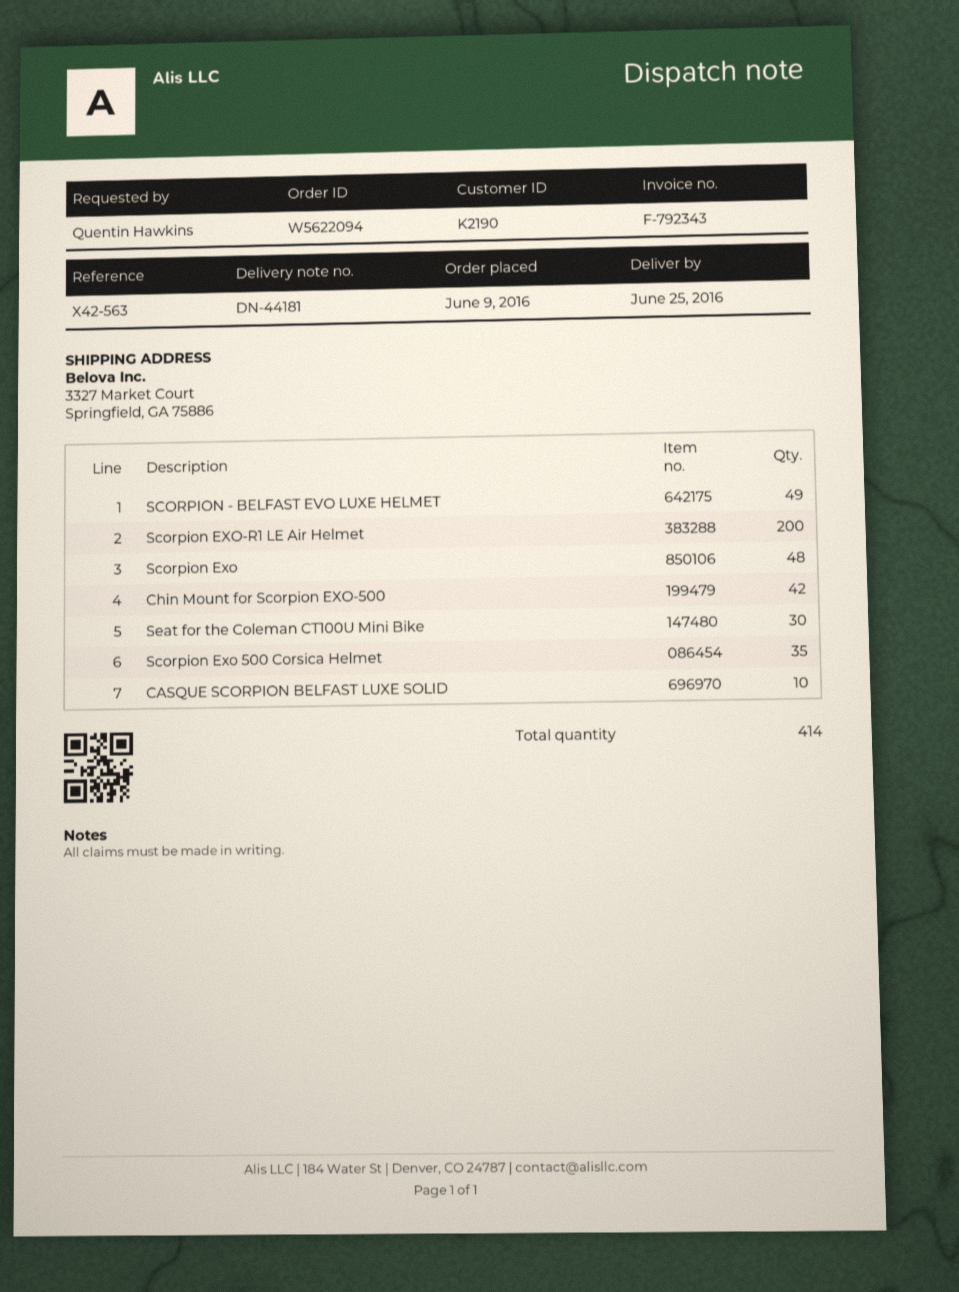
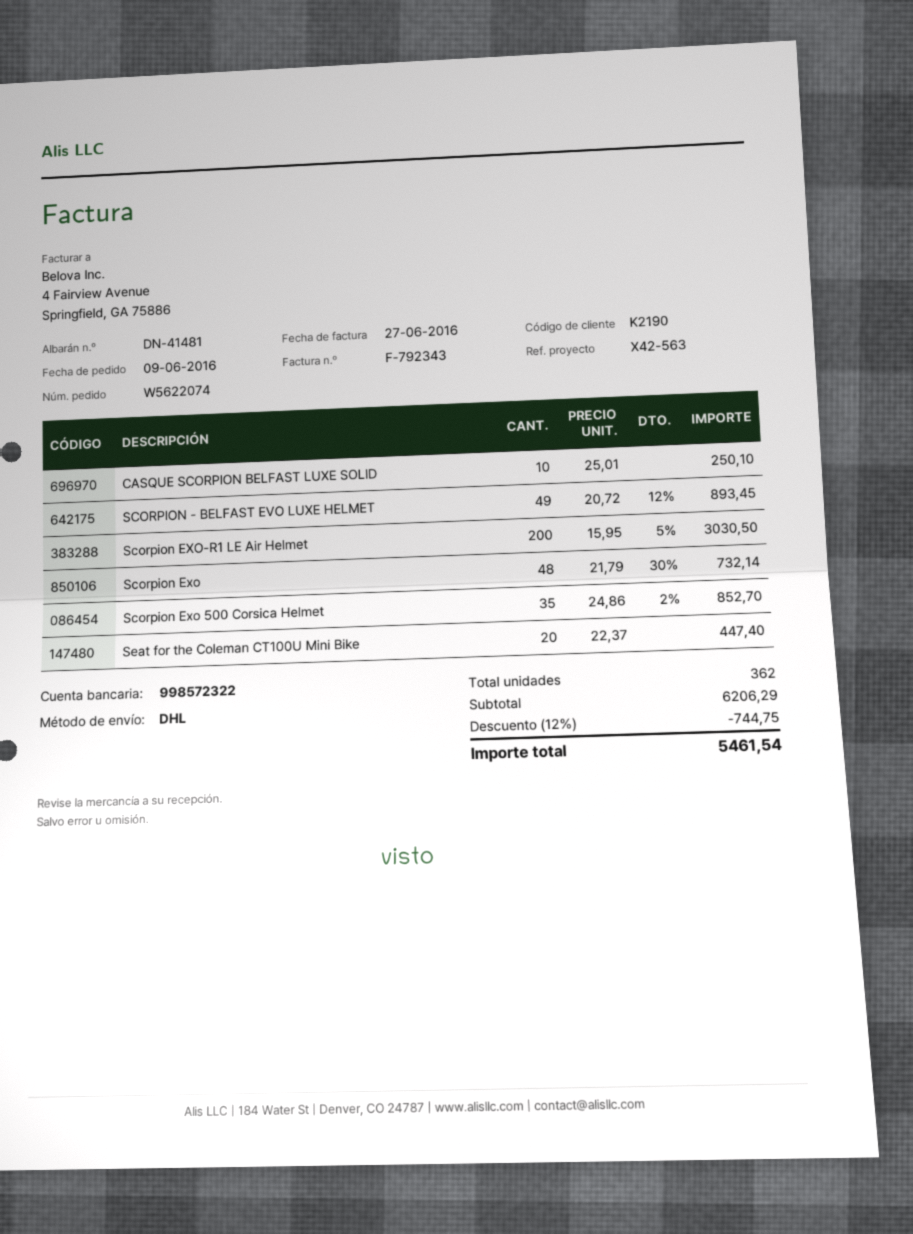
order number: W5622094 -> W5622074
delivery note number: DN-44181 -> DN-41481
Chin Mount for Scorpion EXO-500: 42 -> none
Seat for the Coleman CT100U Mini Bike: 30 -> 20
total quantity: 414 -> 362

